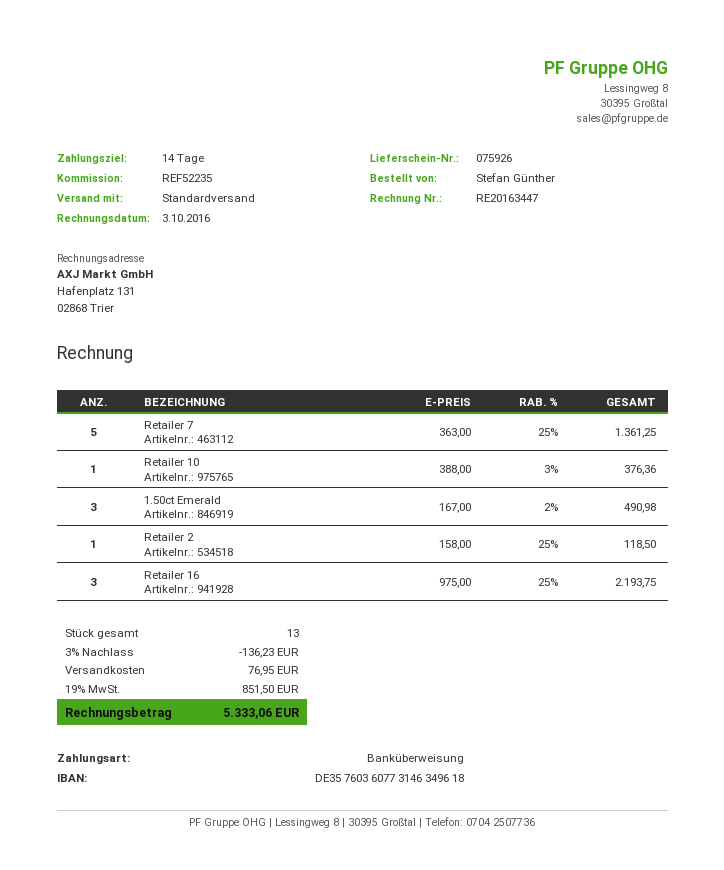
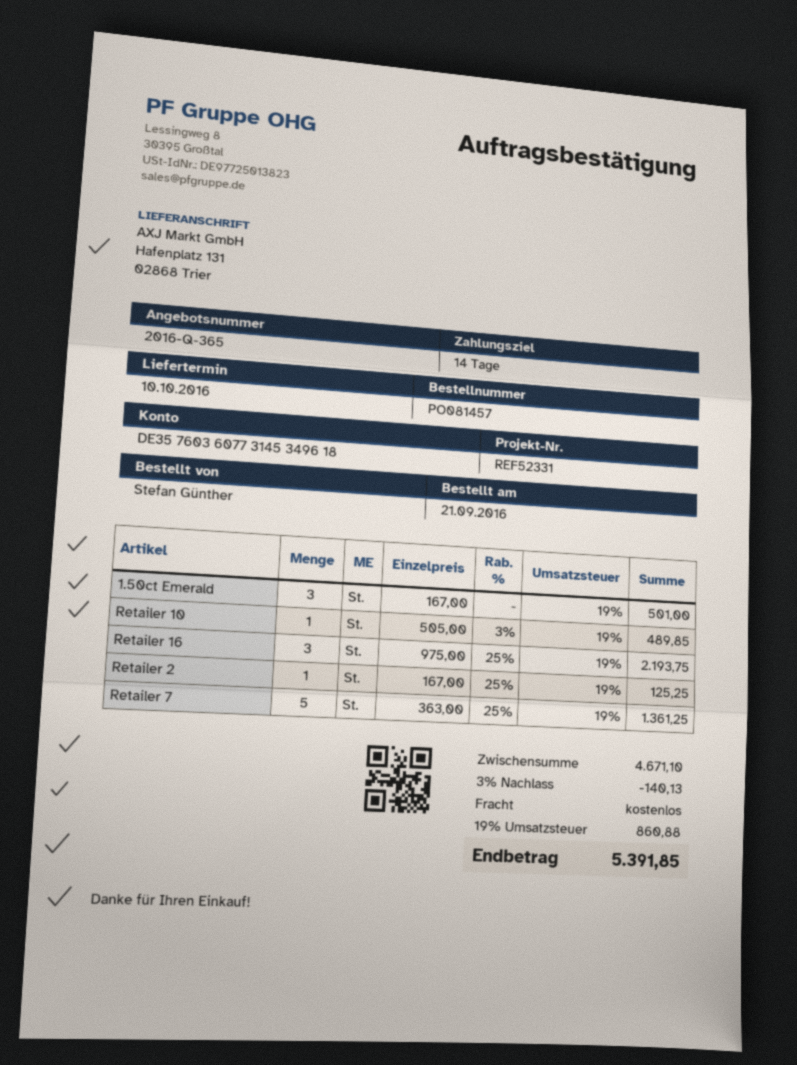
reference: REF52235 -> REF52331
bank account: DE35760360773146349618 -> DE35760360773145349618
Retailer 10: 1 x 388.00 - 3% = 376.36 -> 1 x 505.00 - 3% = 489.85
1.50ct Emerald: 3 x 167.00 - 2% = 490.98 -> 3 x 167.00 = 501.00
Retailer 2: 1 x 158.00 - 25% = 118.50 -> 1 x 167.00 - 25% = 125.25
discount: 3% = 136.23 -> 3% = 140.13
shipping: 76.95 -> 0.00
tax: 19% = 851.50 -> 19% = 860.88
total: 5333.06 -> 5391.85

